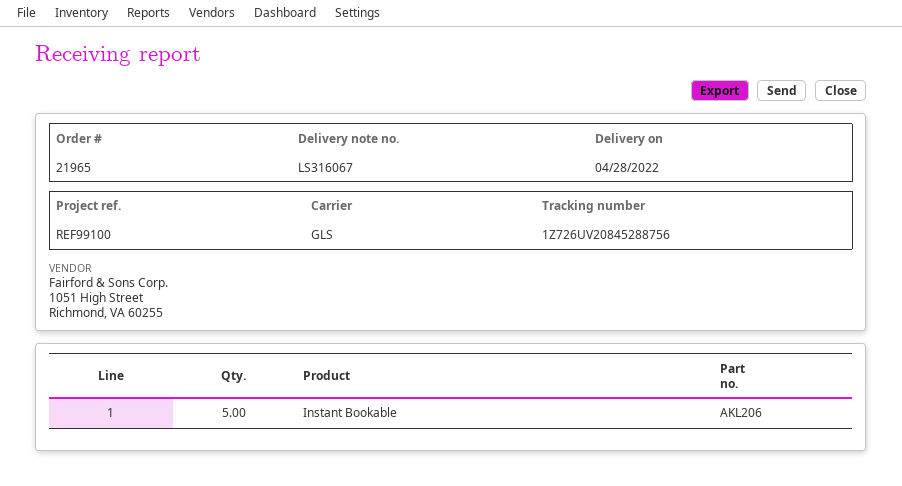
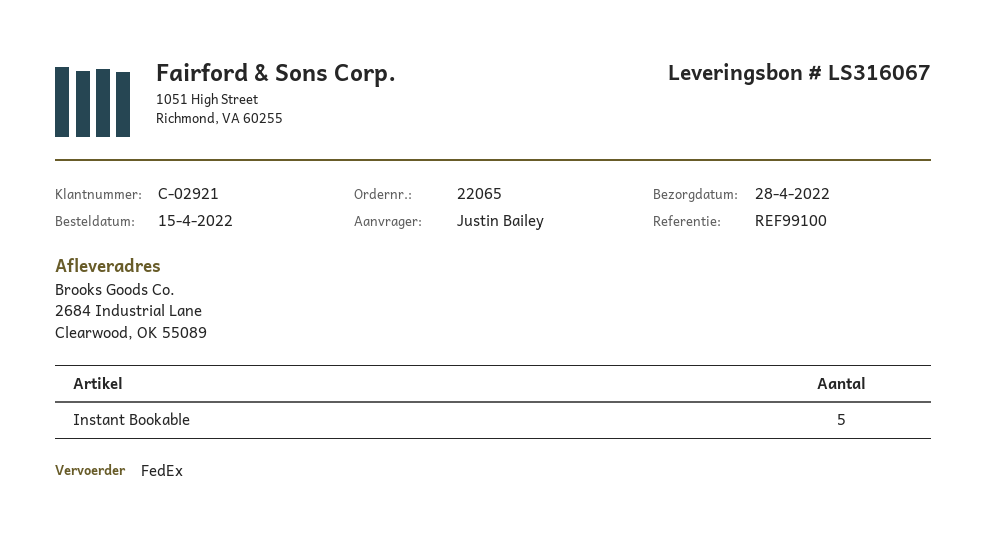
order number: 21965 -> 22065
shipping method: GLS -> FedEx

